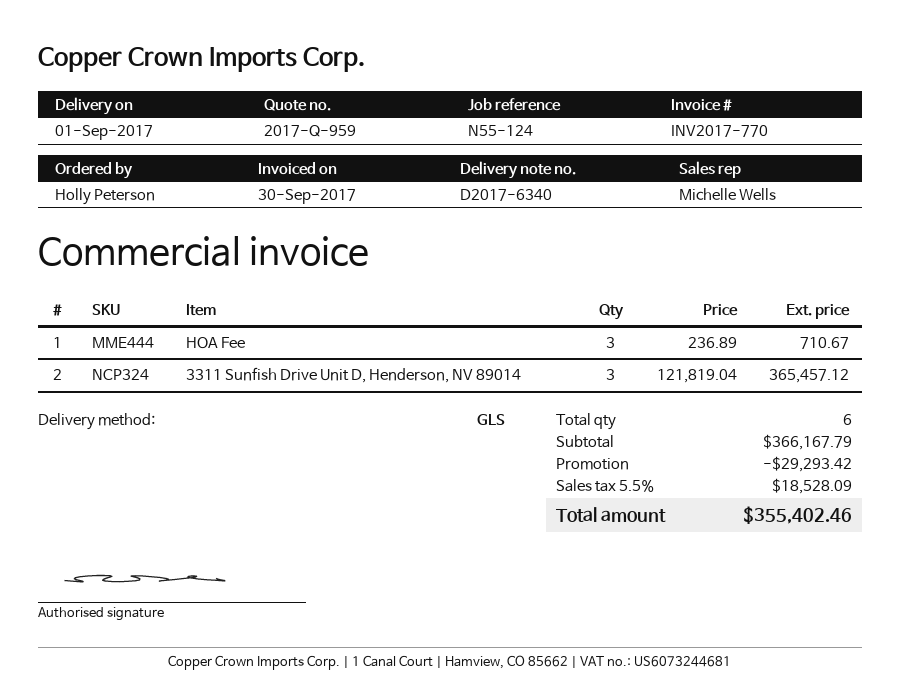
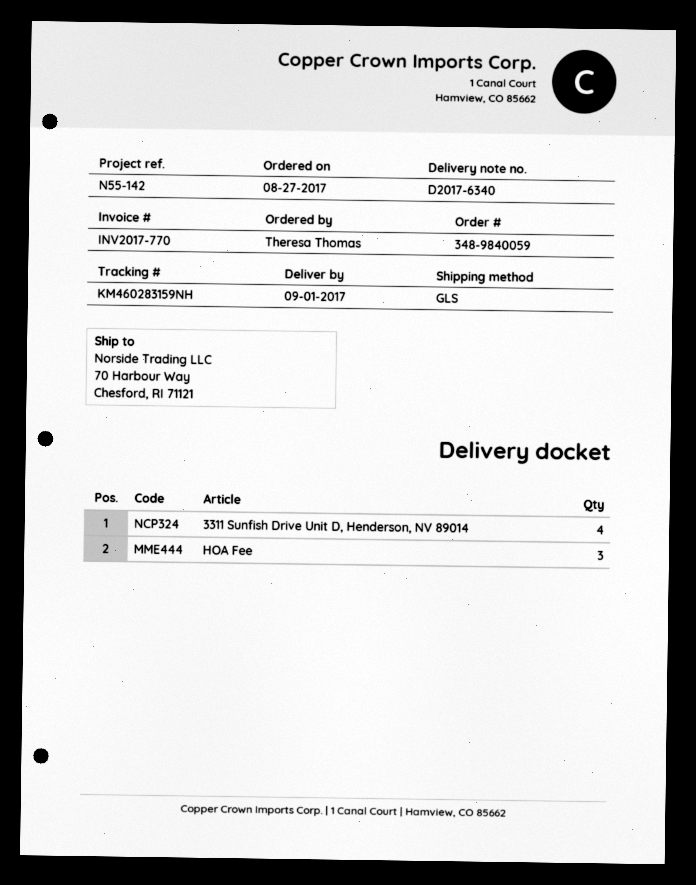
reference: N55-124 -> N55-142
ordered by: Holly Peterson -> Theresa Thomas
3311 Sunfish Drive Unit D, Henderson, NV 89014: 3 -> 4

